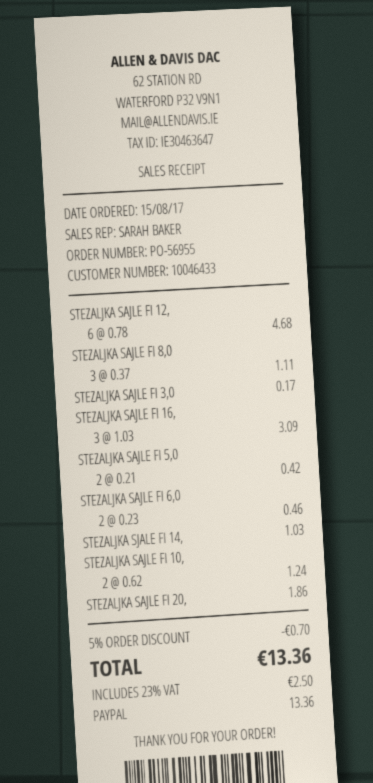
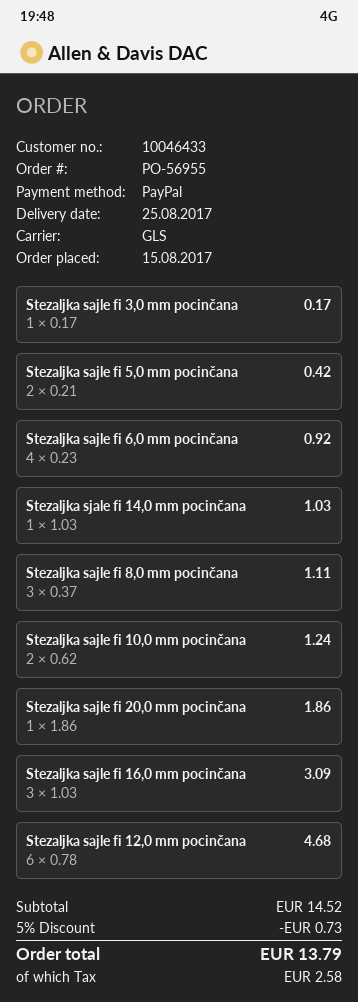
STEZALJKA SAJLE FI 6,0: 2 x 0.23 = 0.46 -> 4 x 0.23 = 0.92
discount: 5% = 0.70 -> 5% = 0.73
tax: 2.50 -> 2.58
total: 13.36 -> 13.79

